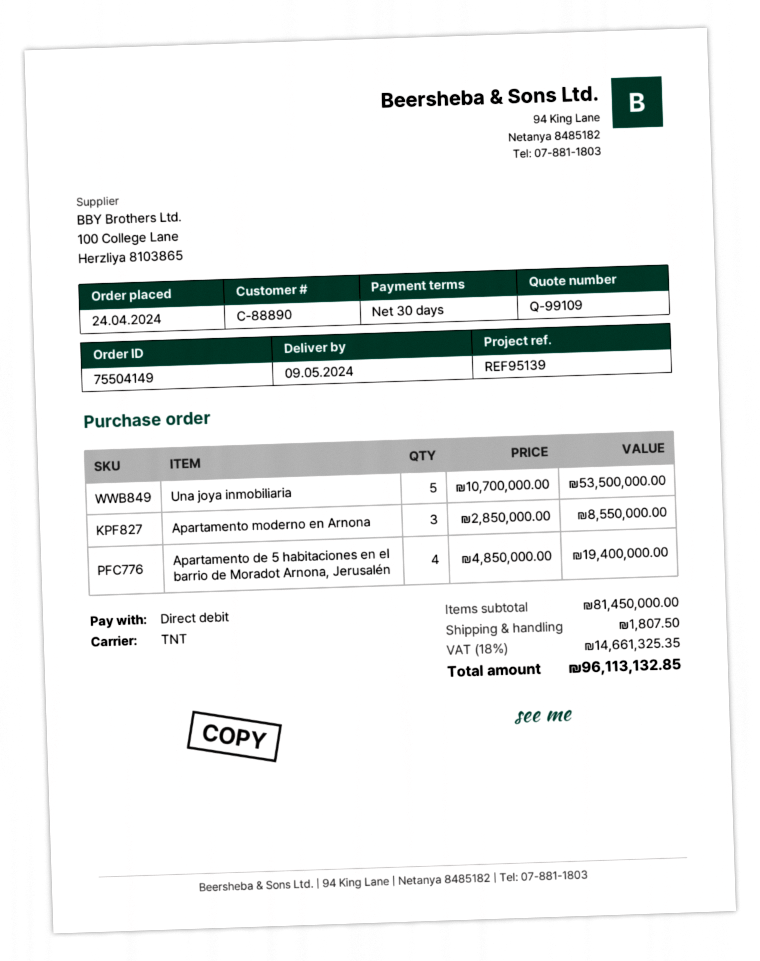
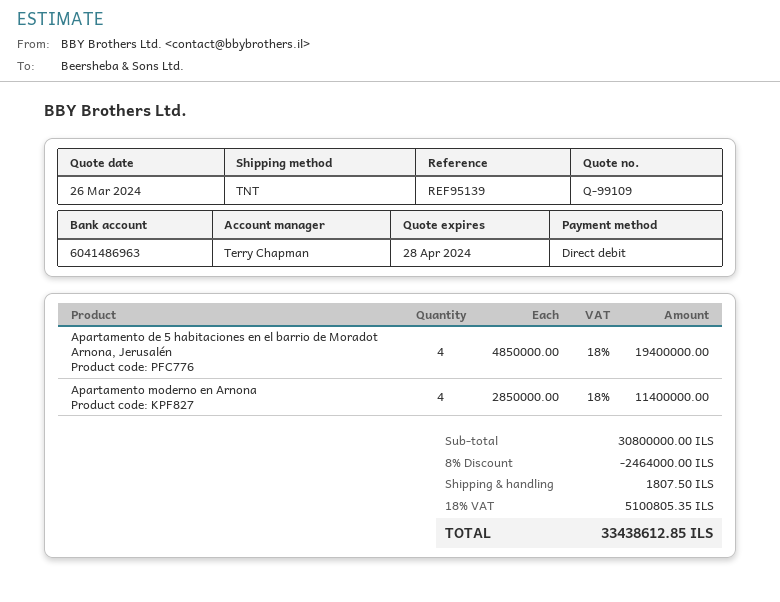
Una joya inmobiliaria: 5 x 10700000.00 = 53500000.00 -> none
Apartamento moderno en Arnona: 3 x 2850000.00 = 8550000.00 -> 4 x 2850000.00 = 11400000.00
subtotal: 81450000.00 -> 30800000.00
discount: none -> 8% = 2464000.00
tax: 18% = 14661325.35 -> 18% = 5100805.35
total: 96113132.85 -> 33438612.85

